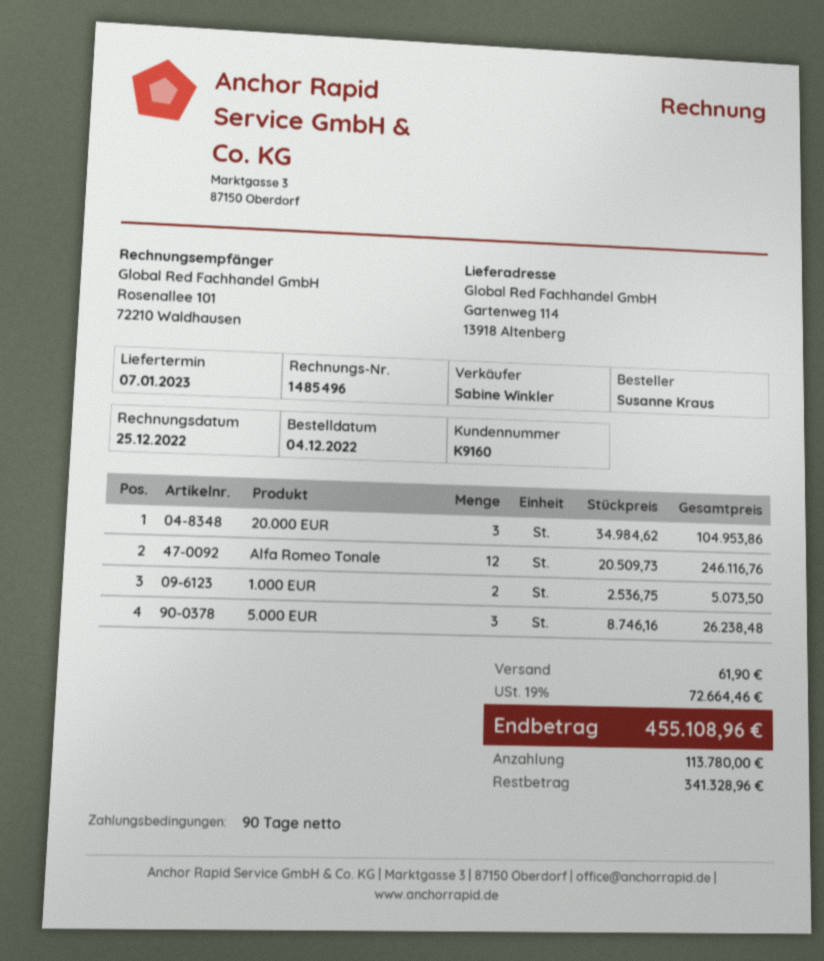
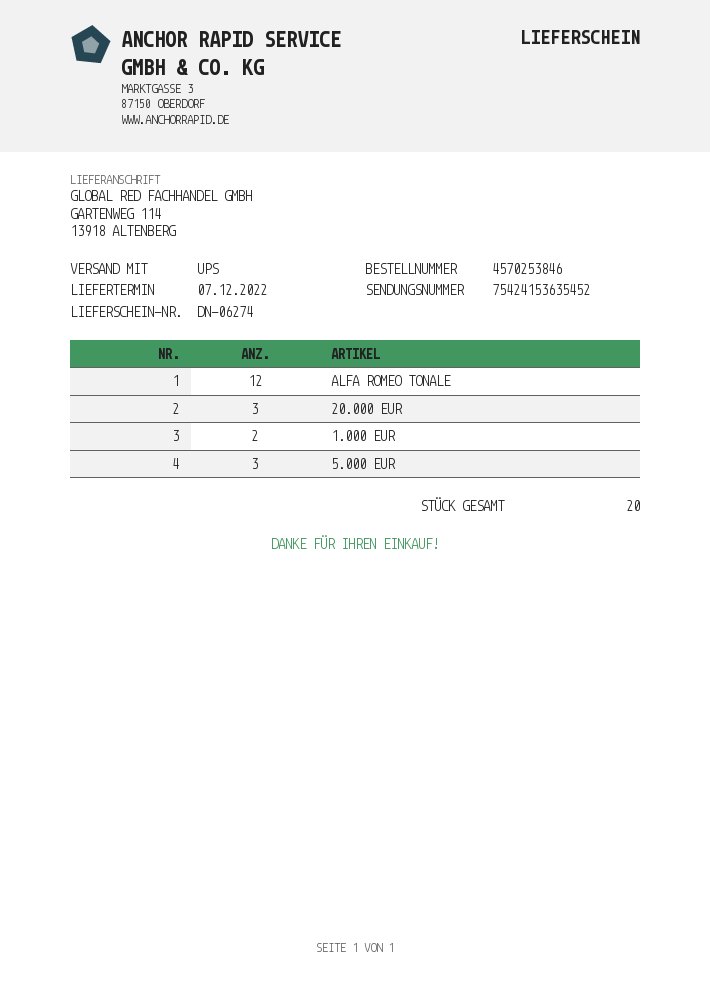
delivery date: 2023-01-07 -> 2022-12-07

